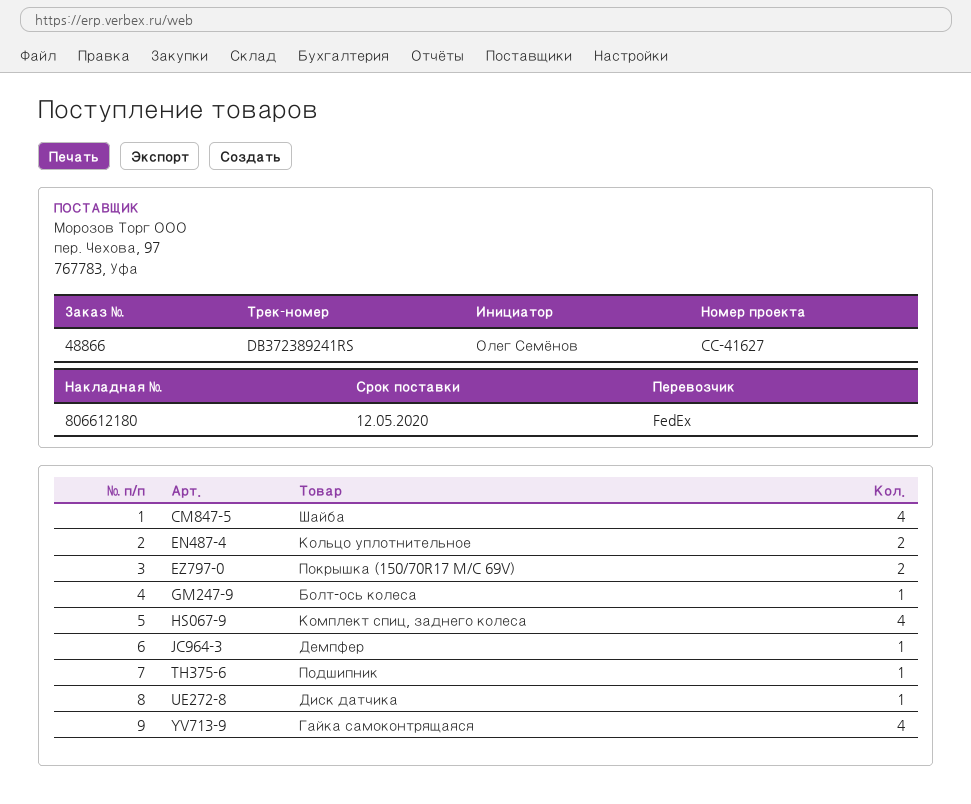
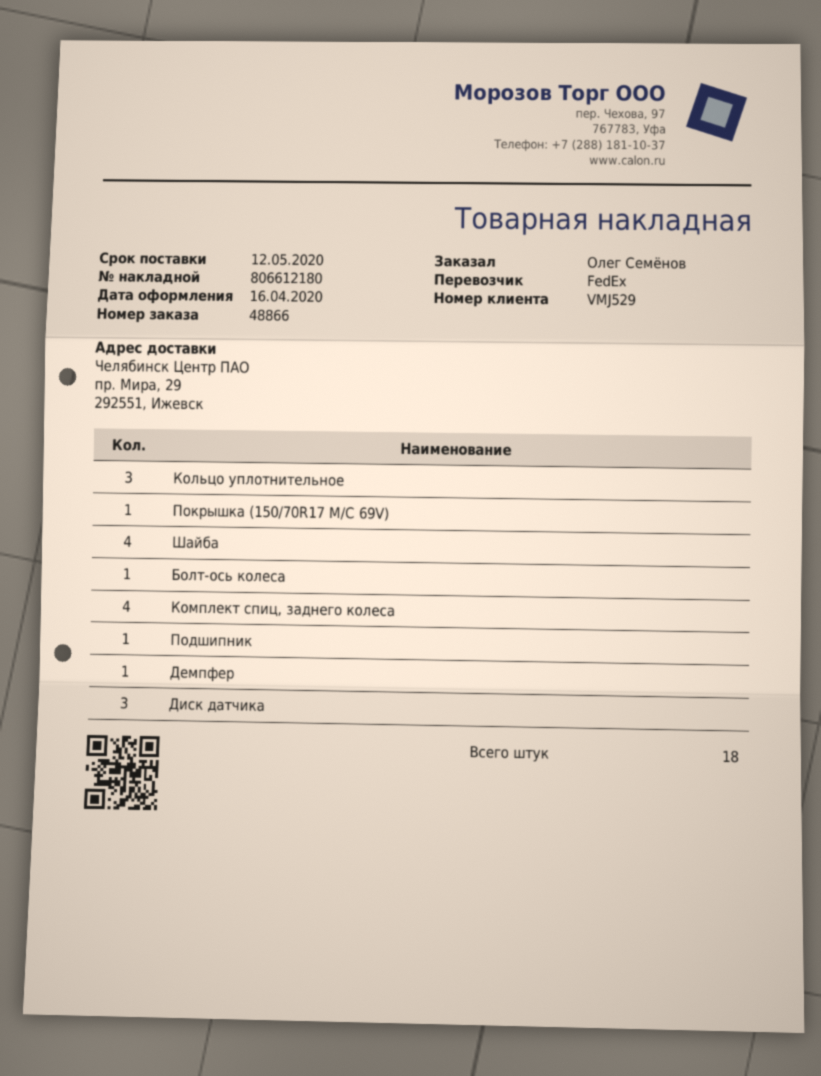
Кольцо уплотнительное: 2 -> 3
Покрышка (150/70R17 M/C 69V): 2 -> 1
Диск датчика: 1 -> 3
Гайка самоконтрящаяся: 4 -> none

